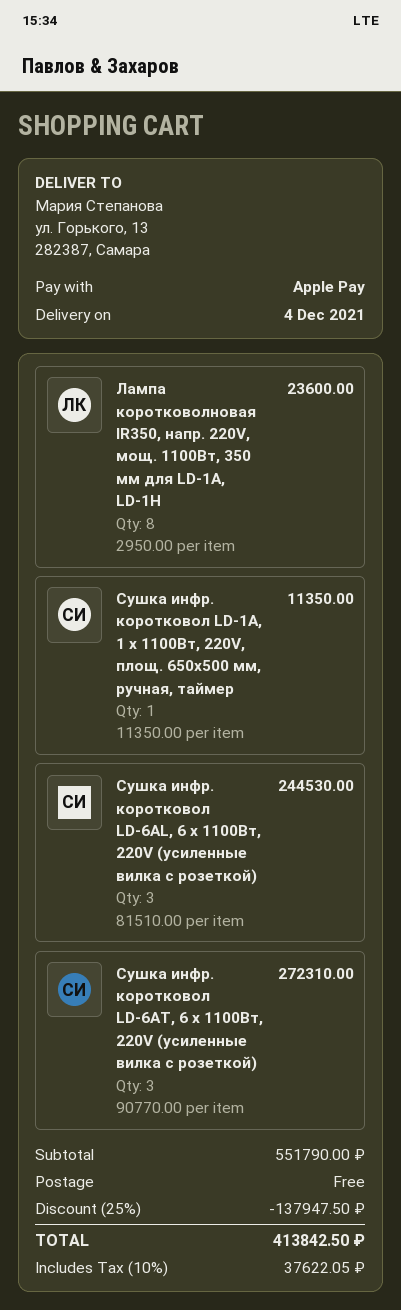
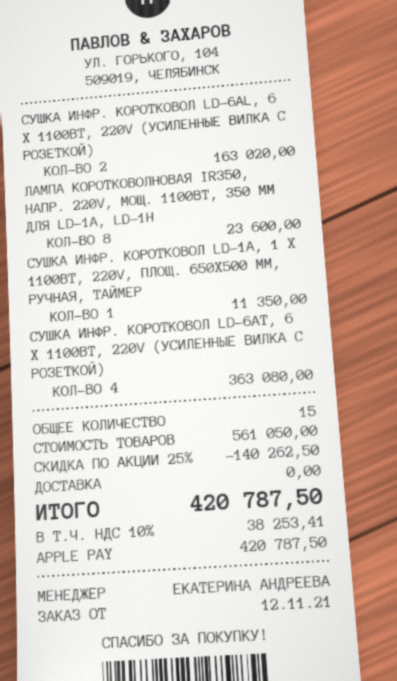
Сушка инфр. коротковол LD-6AL, 6 x 1100Вт, 220V (усиленные вилка с розеткой): 3 for 244530.00 -> 2 for 163020.00
Сушка инфр. коротковол LD-6AT, 6 x 1100Вт, 220V (усиленные вилка с розеткой): 3 for 272310.00 -> 4 for 363080.00
subtotal: 551790.00 -> 561050.00
discount: 25% = 137947.50 -> 25% = 140262.50
tax: 10% = 37622.05 -> 10% = 38253.41
total: 413842.50 -> 420787.50

